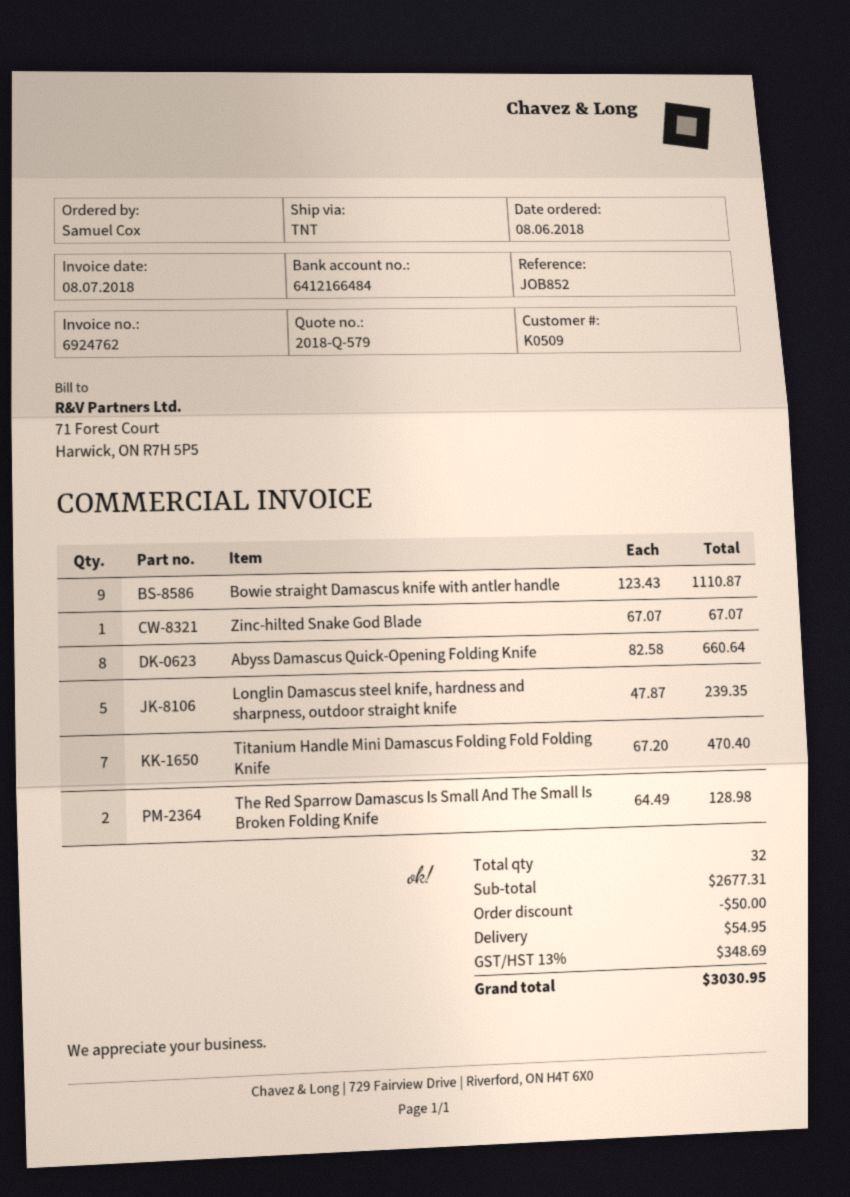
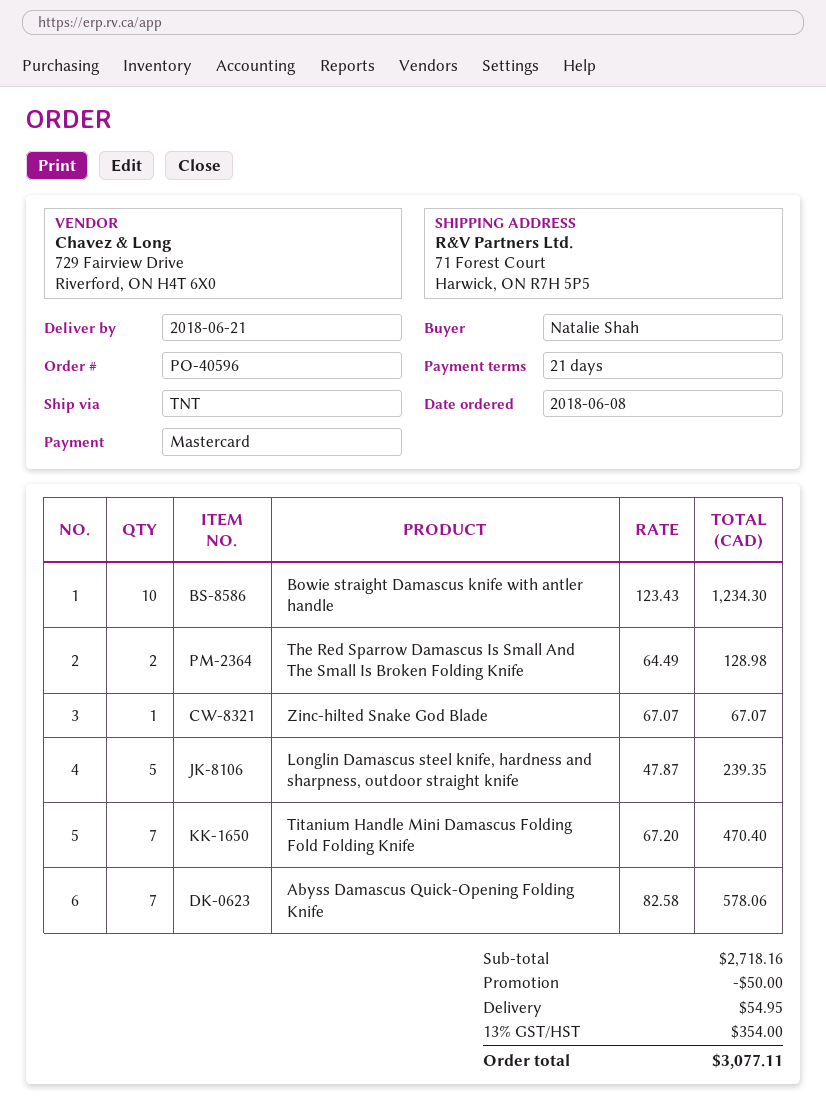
ordered by: Samuel Cox -> Natalie Shah
Bowie straight Damascus knife with antler handle: 9 x 123.43 = 1110.87 -> 10 x 123.43 = 1234.30
Abyss Damascus Quick-Opening Folding Knife: 8 x 82.58 = 660.64 -> 7 x 82.58 = 578.06
subtotal: 2677.31 -> 2718.16
tax: 13% = 348.69 -> 13% = 354.00
total: 3030.95 -> 3077.11

